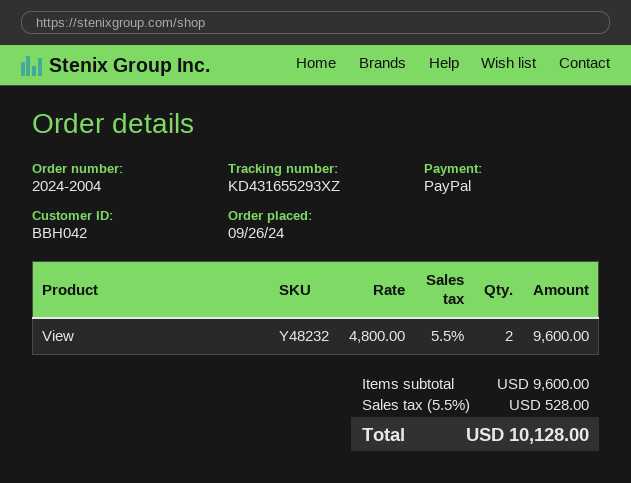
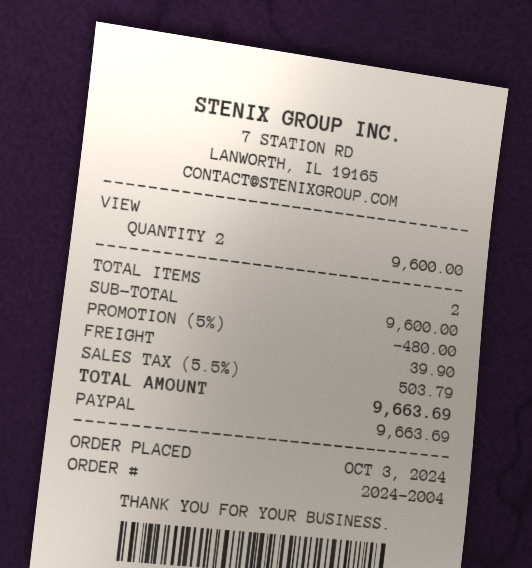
order date: 2024-09-26 -> 2024-10-03
discount: none -> 5% = 480.00
shipping: none -> 39.90
tax: 5.5% = 528.00 -> 5.5% = 503.79
total: 10128.00 -> 9663.69

